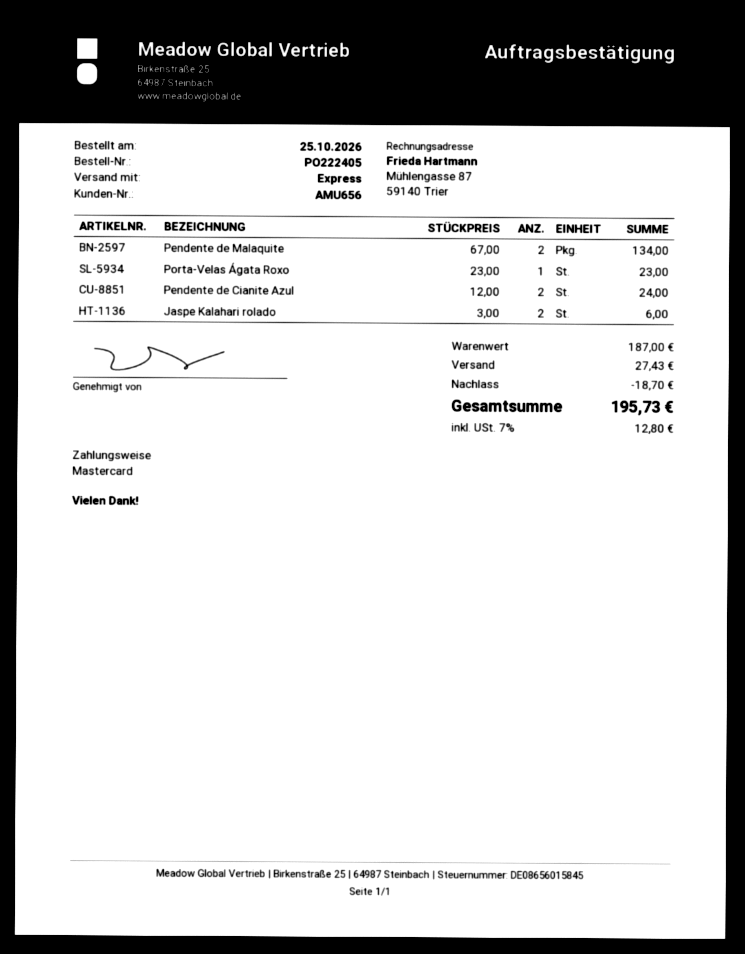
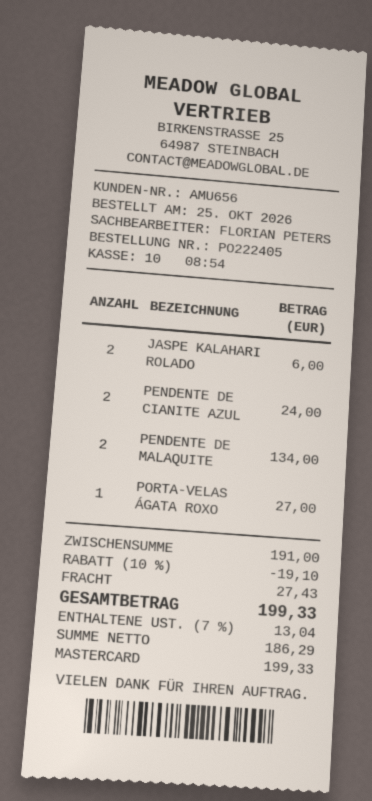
Porta-Velas Ágata Roxo: 1 for 23.00 -> 1 for 27.00
subtotal: 187.00 -> 191.00
discount: 18.70 -> 19.10
tax: 7% = 12.80 -> 7% = 13.04
total: 195.73 -> 199.33

